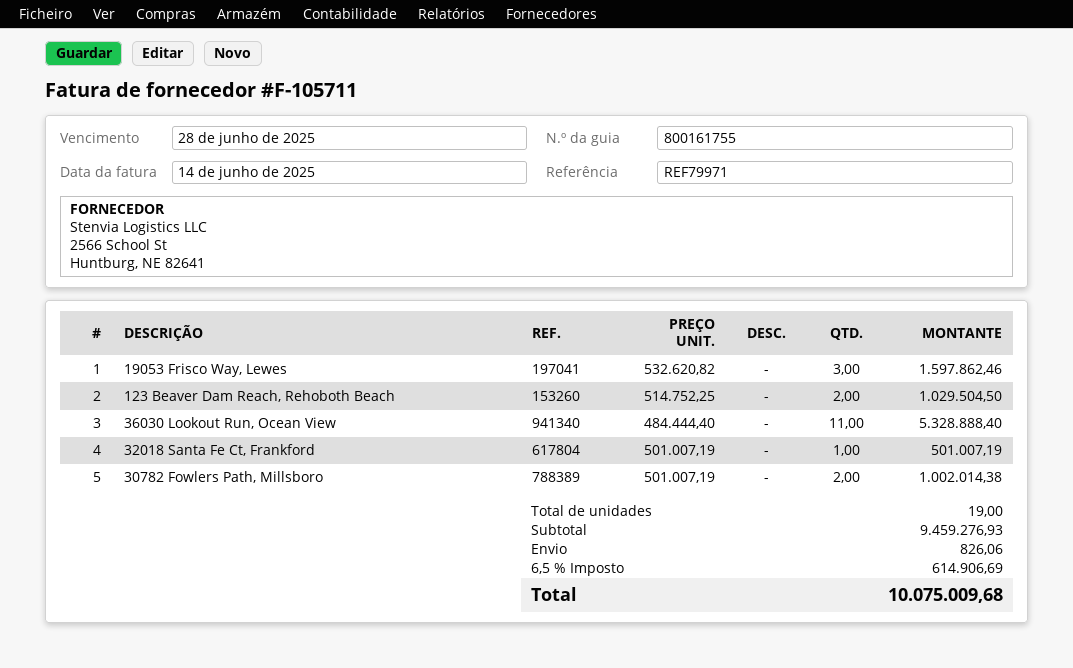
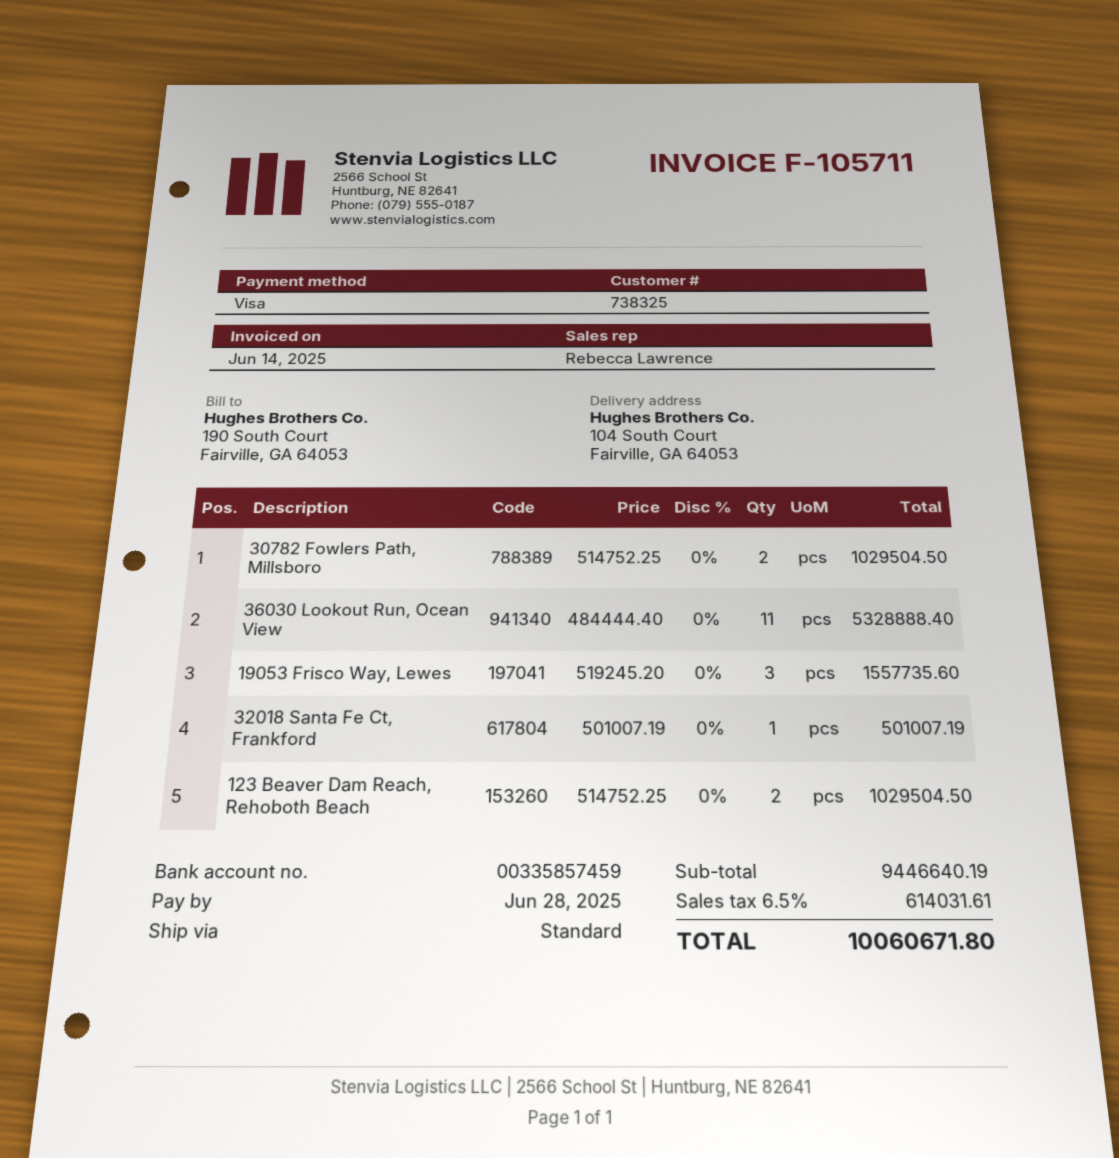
19053 Frisco Way, Lewes: 3 x 532620.82 = 1597862.46 -> 3 x 519245.20 = 1557735.60
30782 Fowlers Path, Millsboro: 2 x 501007.19 = 1002014.38 -> 2 x 514752.25 = 1029504.50
subtotal: 9459276.93 -> 9446640.19
shipping: 826.06 -> none
tax: 6.5% = 614906.69 -> 6.5% = 614031.61
total: 10075009.68 -> 10060671.80

